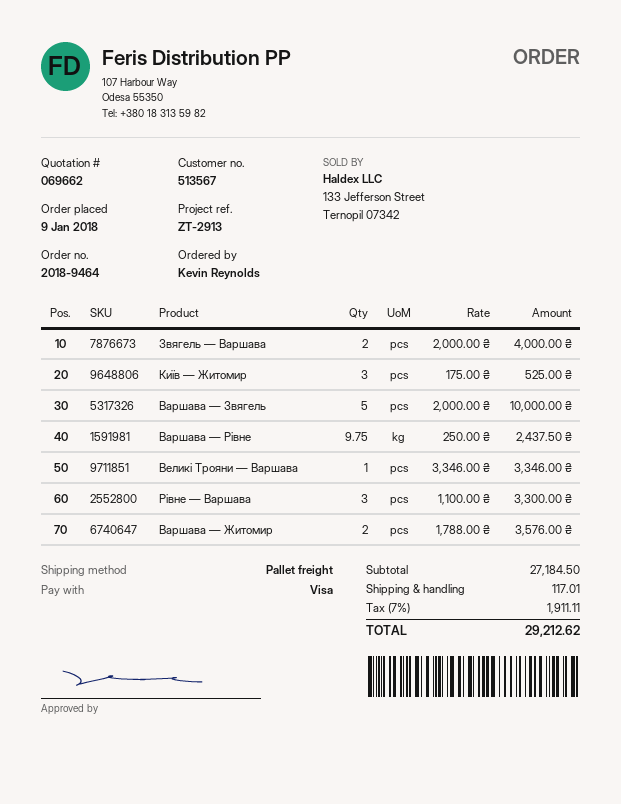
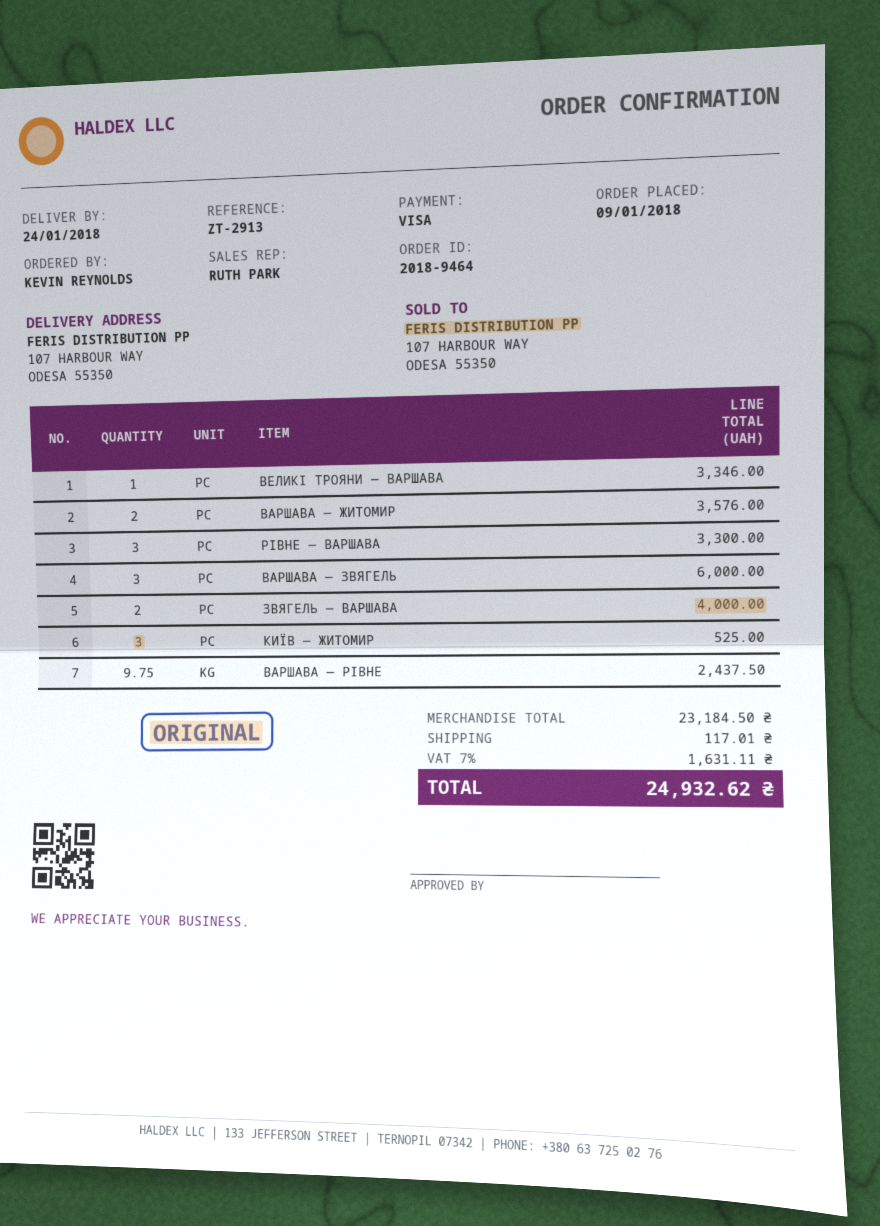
Варшава — Звягель: 5 for 10000.00 -> 3 for 6000.00
subtotal: 27184.50 -> 23184.50
tax: 7% = 1911.11 -> 7% = 1631.11
total: 29212.62 -> 24932.62

